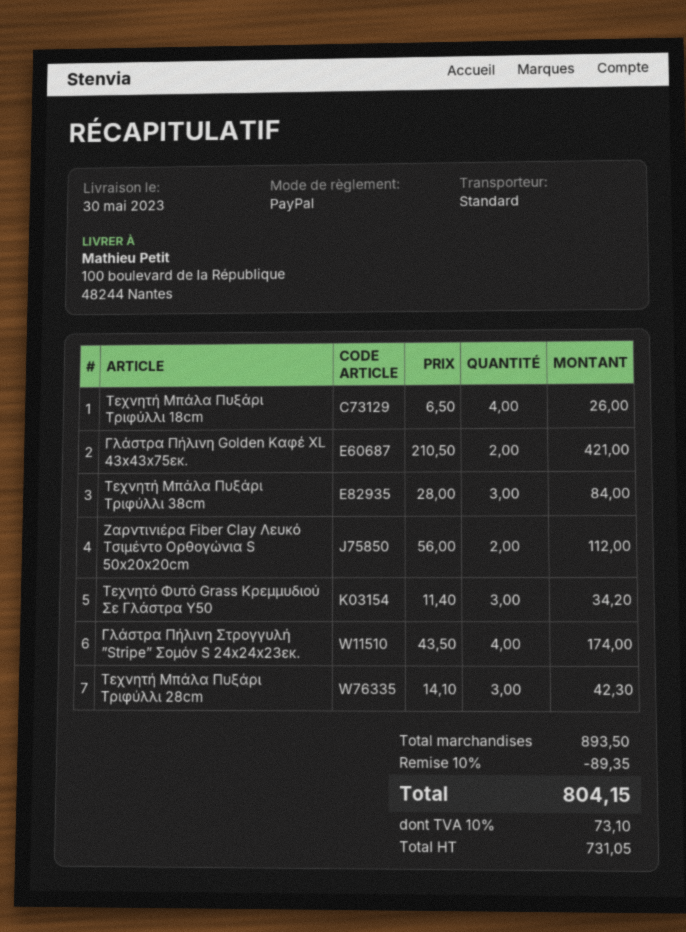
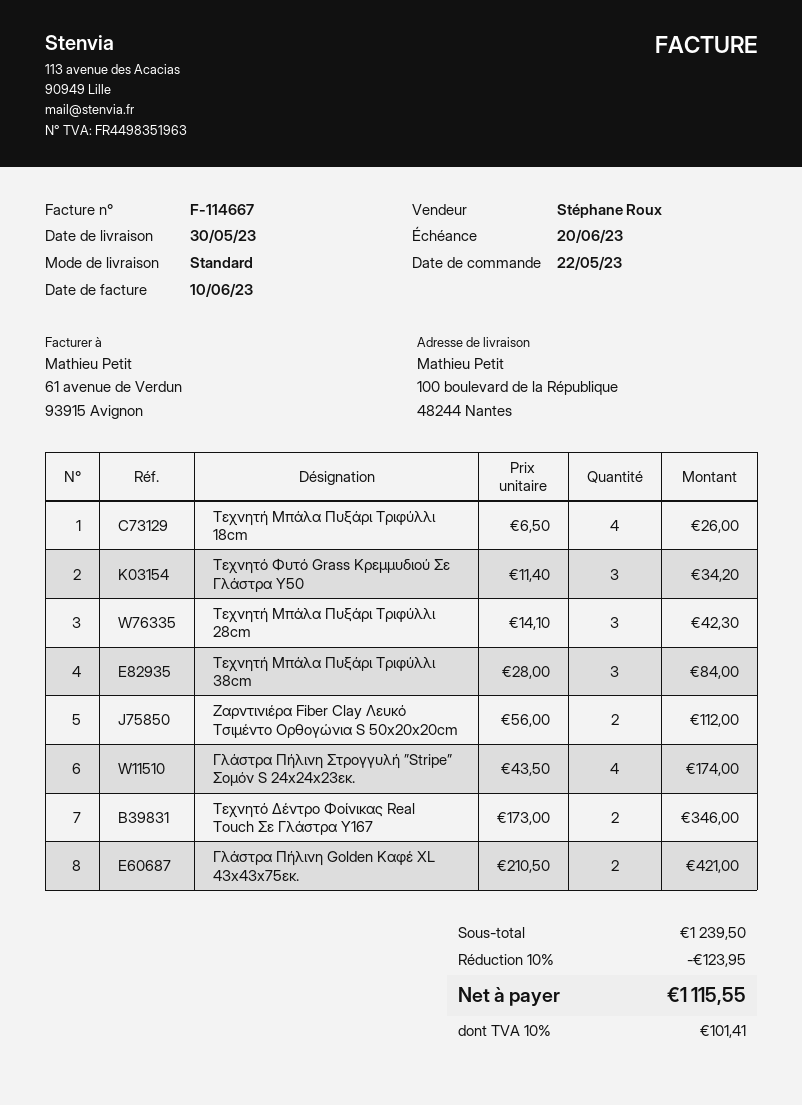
Τεχνητό Δέντρο Φοίνικας Real Touch Σε Γλάστρα Y167: none -> 2 x 173.00 = 346.00
subtotal: 893.50 -> 1239.50
discount: 10% = 89.35 -> 10% = 123.95
tax: 10% = 73.10 -> 10% = 101.41
total: 804.15 -> 1115.55

